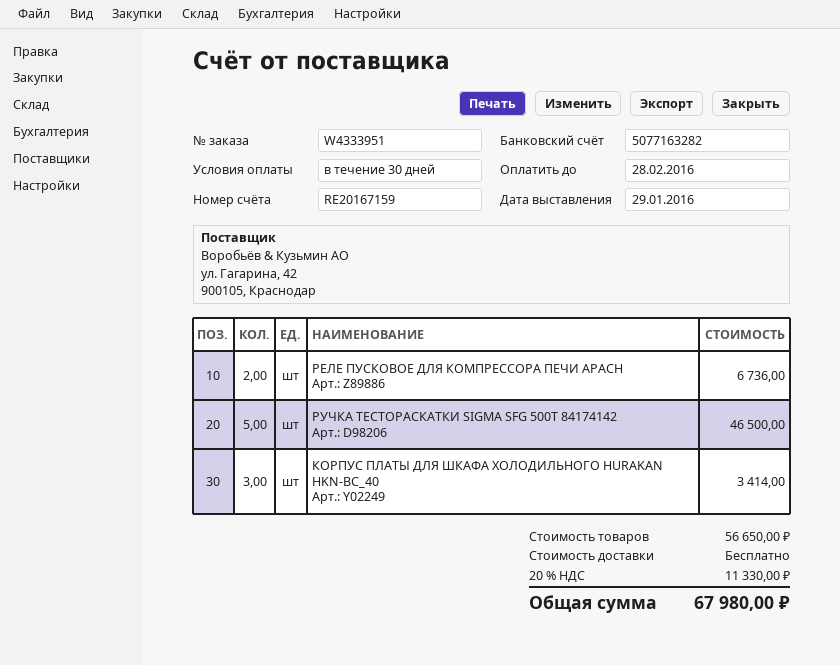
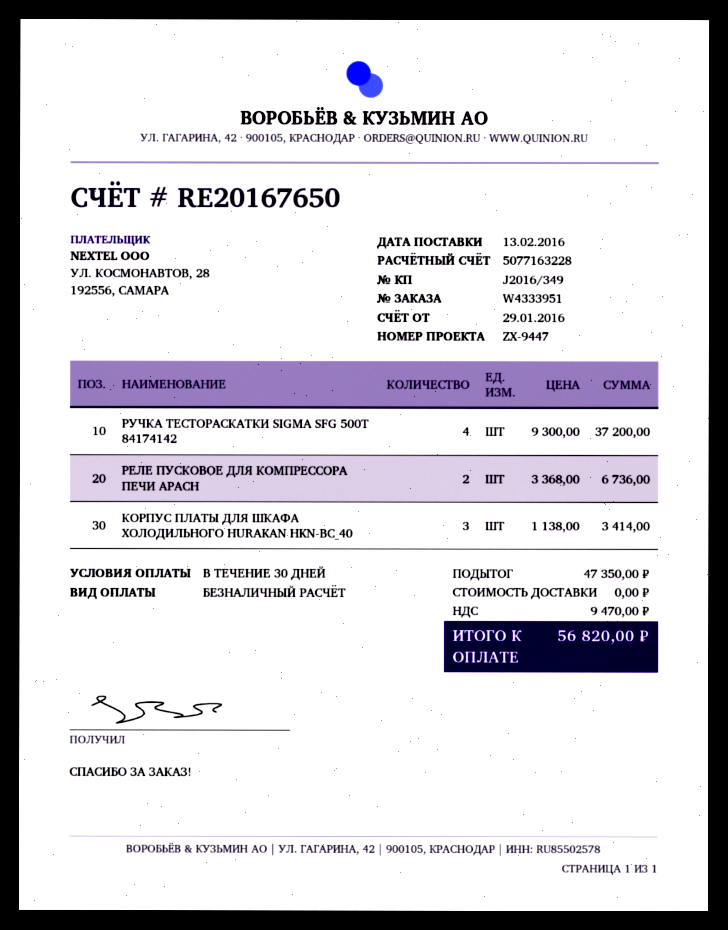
invoice number: RE20167159 -> RE20167650
bank account: 5077163282 -> 5077163228
РУЧКА ТЕСТОРАСКАТКИ SIGMA SFG 500T 84174142: 5 for 46500.00 -> 4 for 37200.00
subtotal: 56650.00 -> 47350.00
tax: 11330.00 -> 9470.00
total: 67980.00 -> 56820.00

